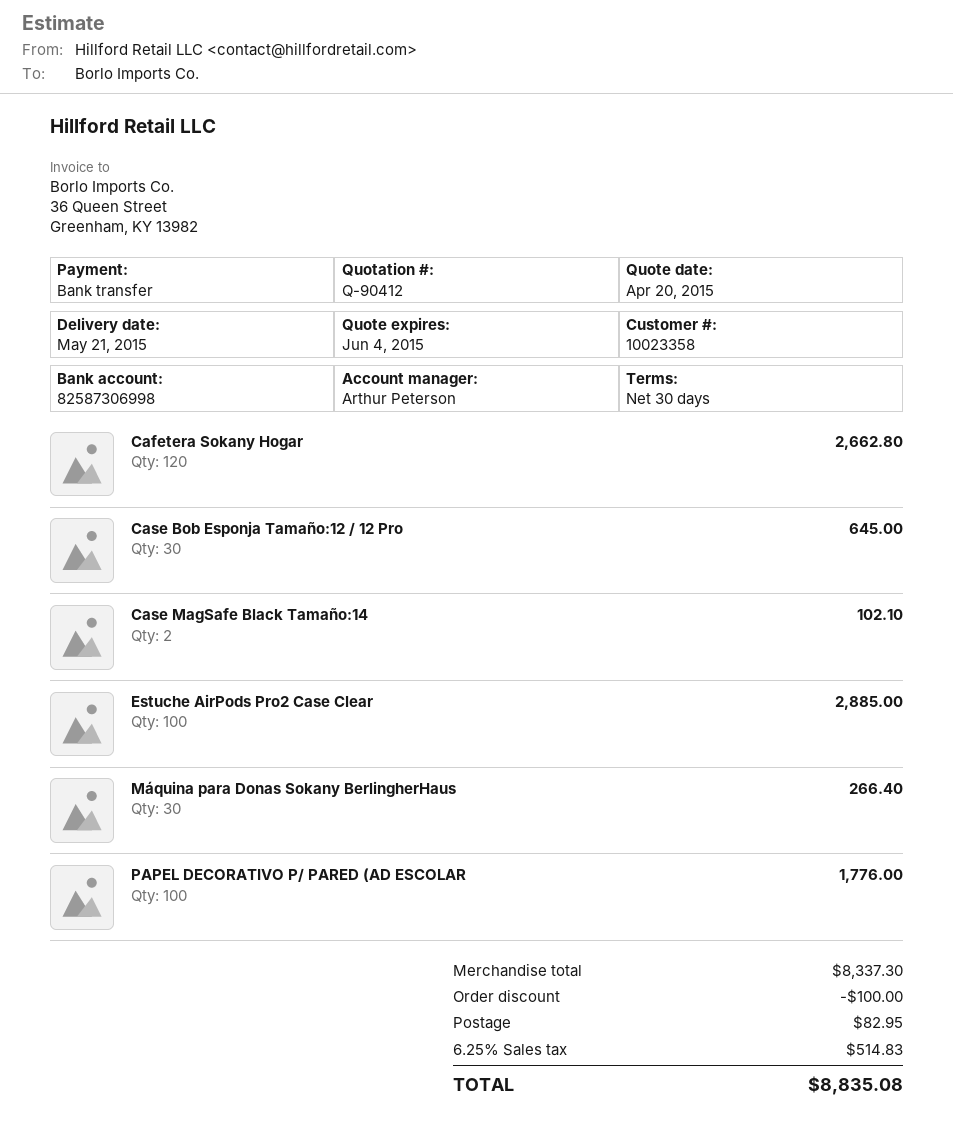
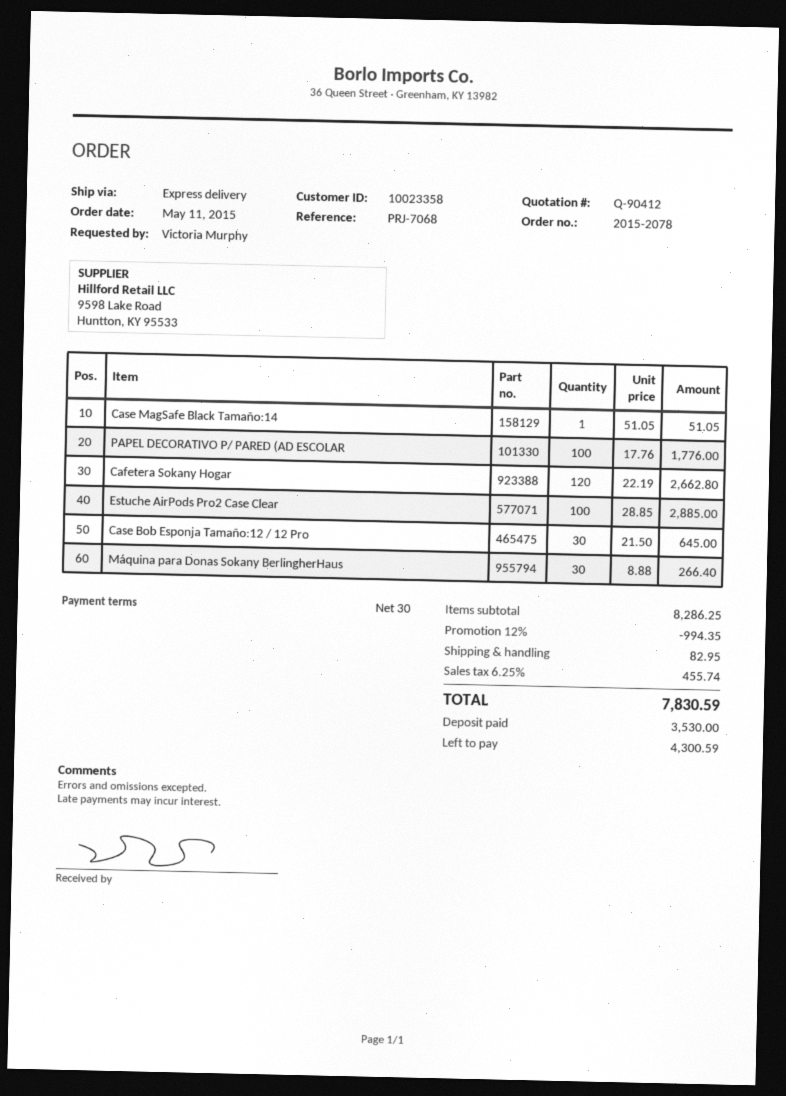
Case MagSafe Black Tamaño:14: 2 for 102.10 -> 1 for 51.05
subtotal: 8337.30 -> 8286.25
discount: 100.00 -> 994.35
tax: 6.25% = 514.83 -> 6.25% = 455.74
total: 8835.08 -> 7830.59

